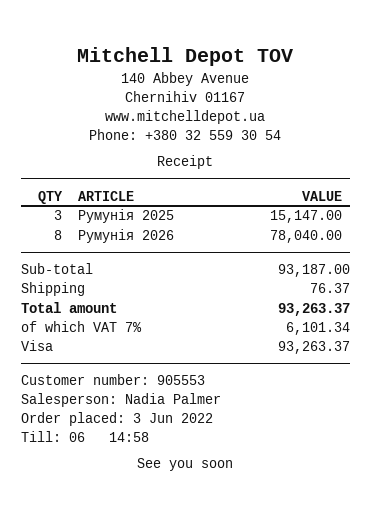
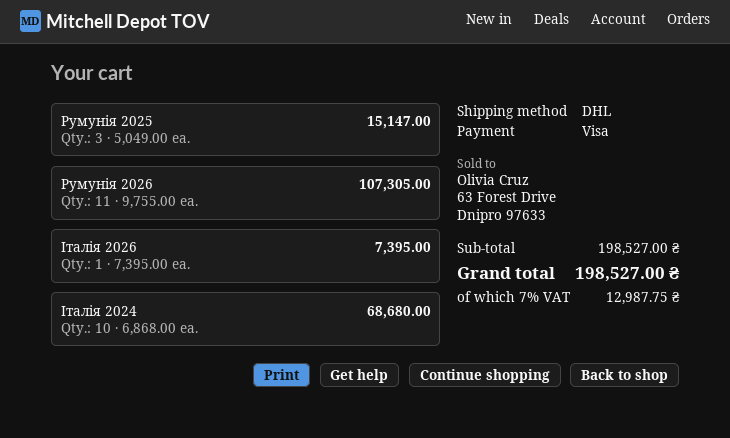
Румунія 2026: 8 for 78040.00 -> 11 for 107305.00
Італія 2026: none -> 1 for 7395.00
Італія 2024: none -> 10 for 68680.00
subtotal: 93187.00 -> 198527.00
shipping: 76.37 -> none
tax: 7% = 6101.34 -> 7% = 12987.75
total: 93263.37 -> 198527.00

